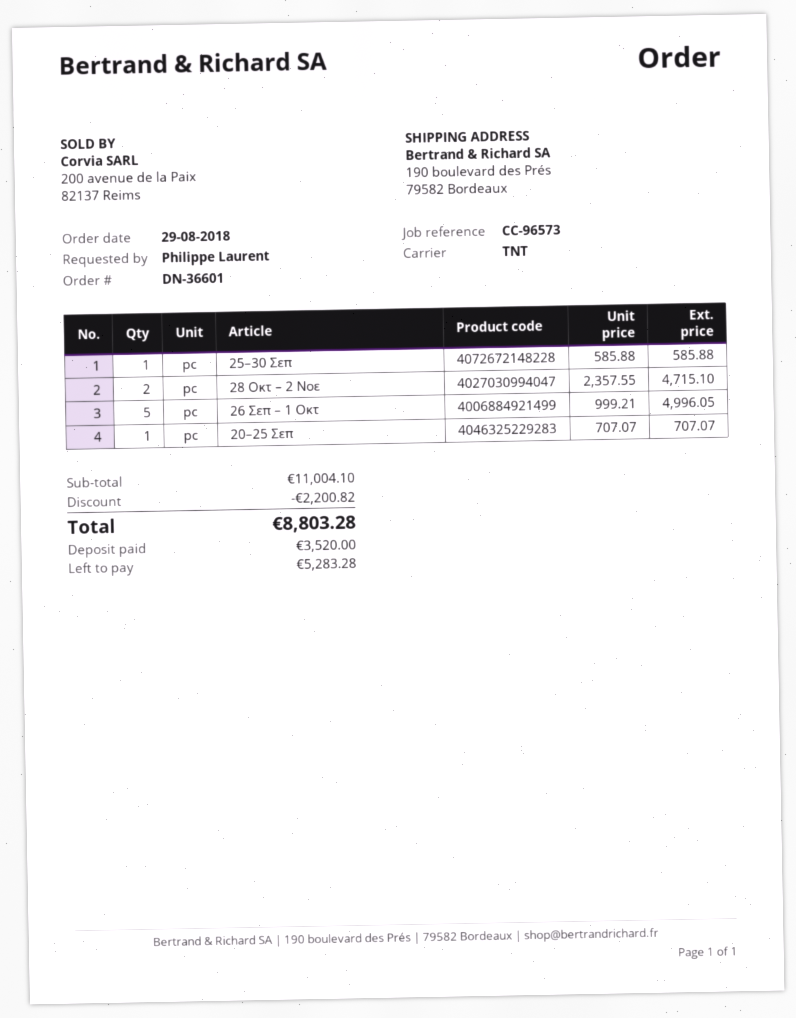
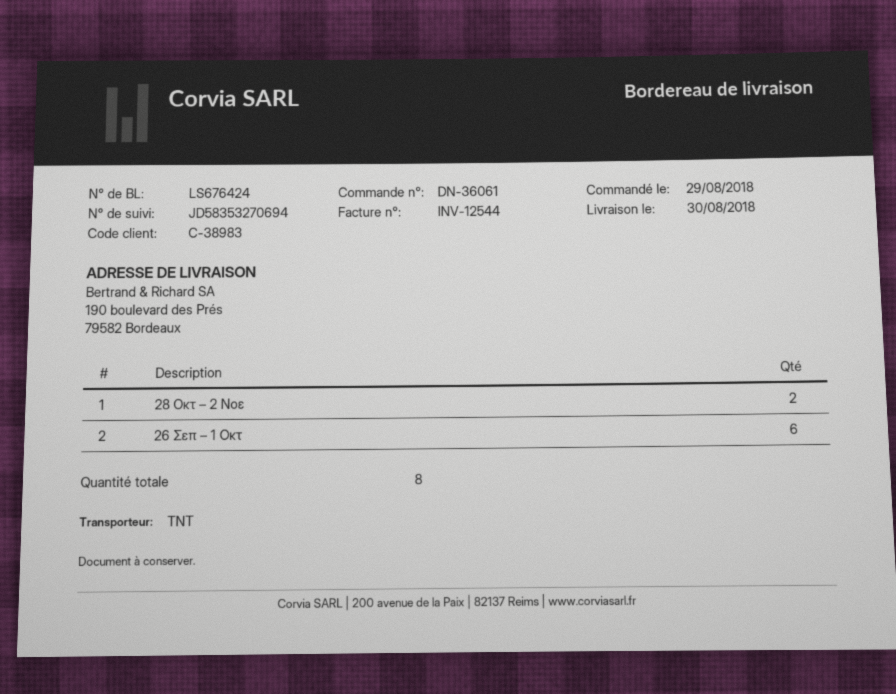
order number: DN-36601 -> DN-36061
25–30 Σεπ: 1 -> none
26 Σεπ – 1 Οκτ: 5 -> 6
20–25 Σεπ: 1 -> none

